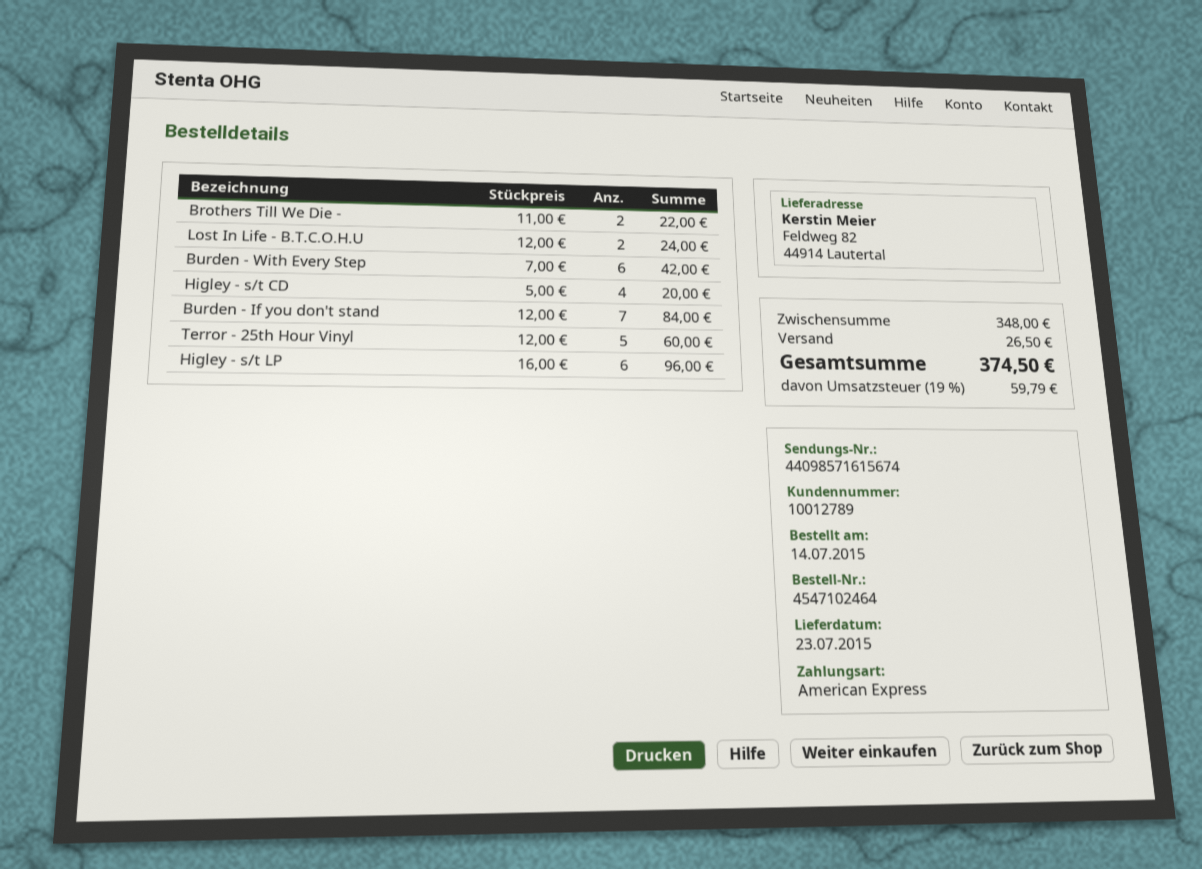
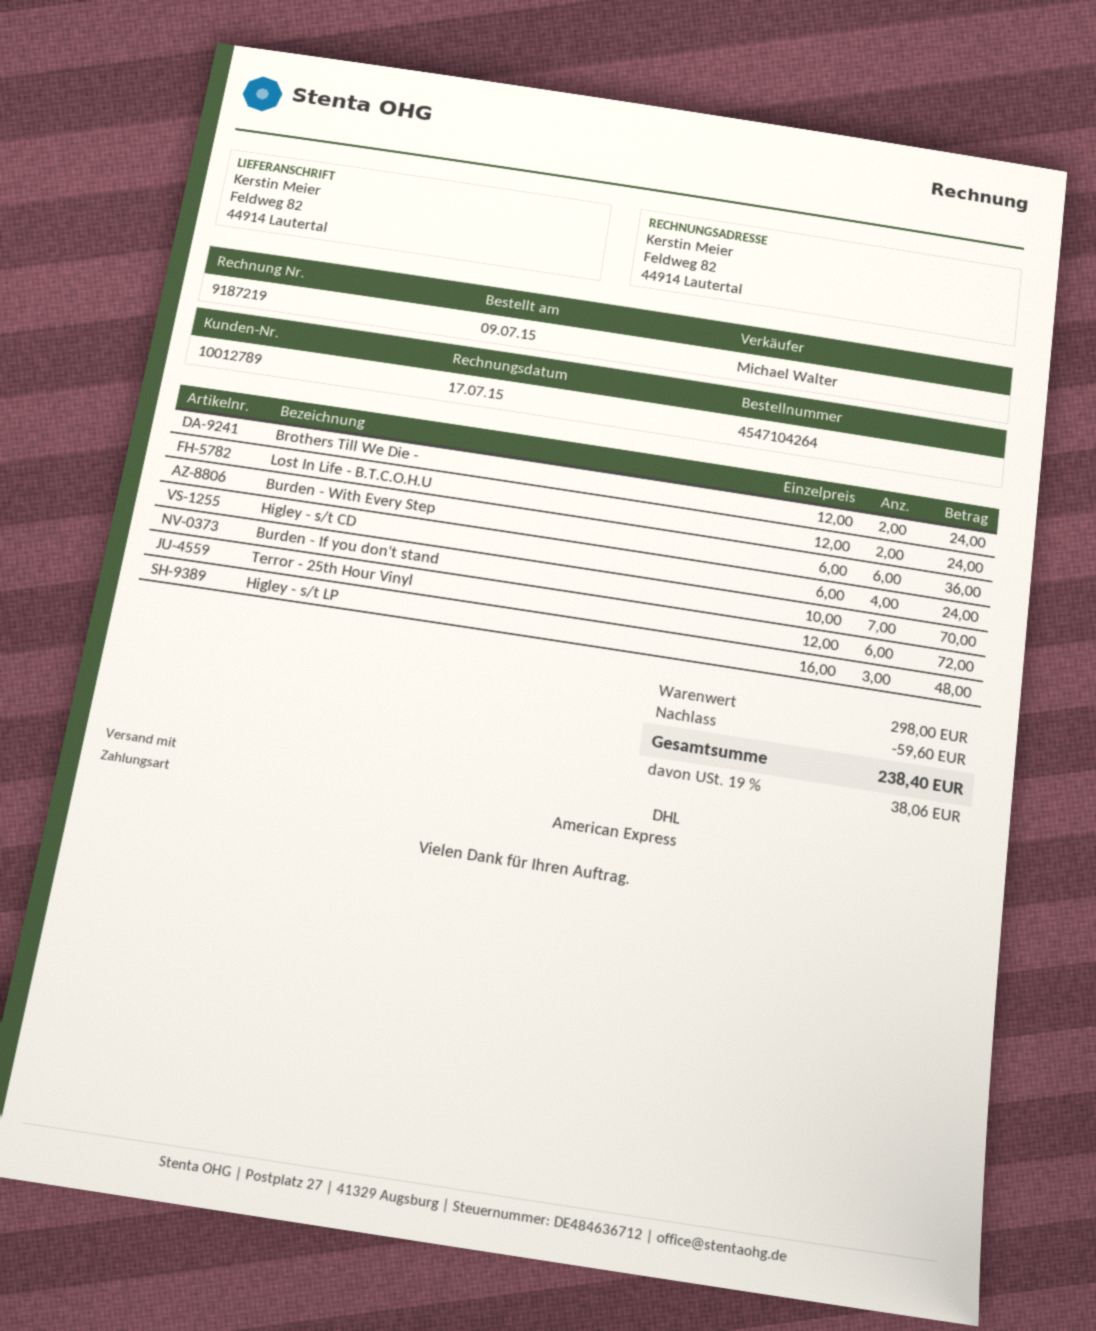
order number: 4547102464 -> 4547104264
order date: 2015-07-14 -> 2015-07-09
Brothers Till We Die -: 2 x 11.00 = 22.00 -> 2 x 12.00 = 24.00
Burden - With Every Step: 6 x 7.00 = 42.00 -> 6 x 6.00 = 36.00
Higley - s/t CD: 4 x 5.00 = 20.00 -> 4 x 6.00 = 24.00
Burden - If you don't stand: 7 x 12.00 = 84.00 -> 7 x 10.00 = 70.00
Terror - 25th Hour Vinyl: 5 x 12.00 = 60.00 -> 6 x 12.00 = 72.00
Higley - s/t LP: 6 x 16.00 = 96.00 -> 3 x 16.00 = 48.00
subtotal: 348.00 -> 298.00
discount: none -> 59.60
shipping: 26.50 -> none
tax: 19% = 59.79 -> 19% = 38.06
total: 374.50 -> 238.40

